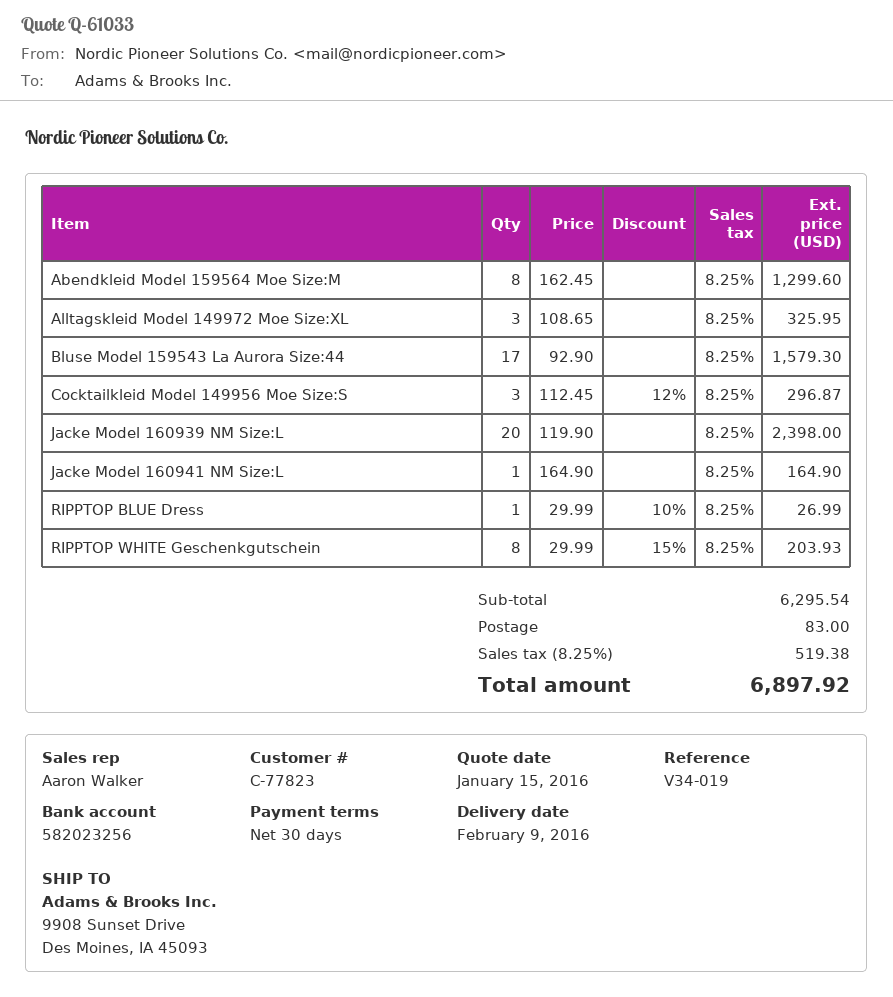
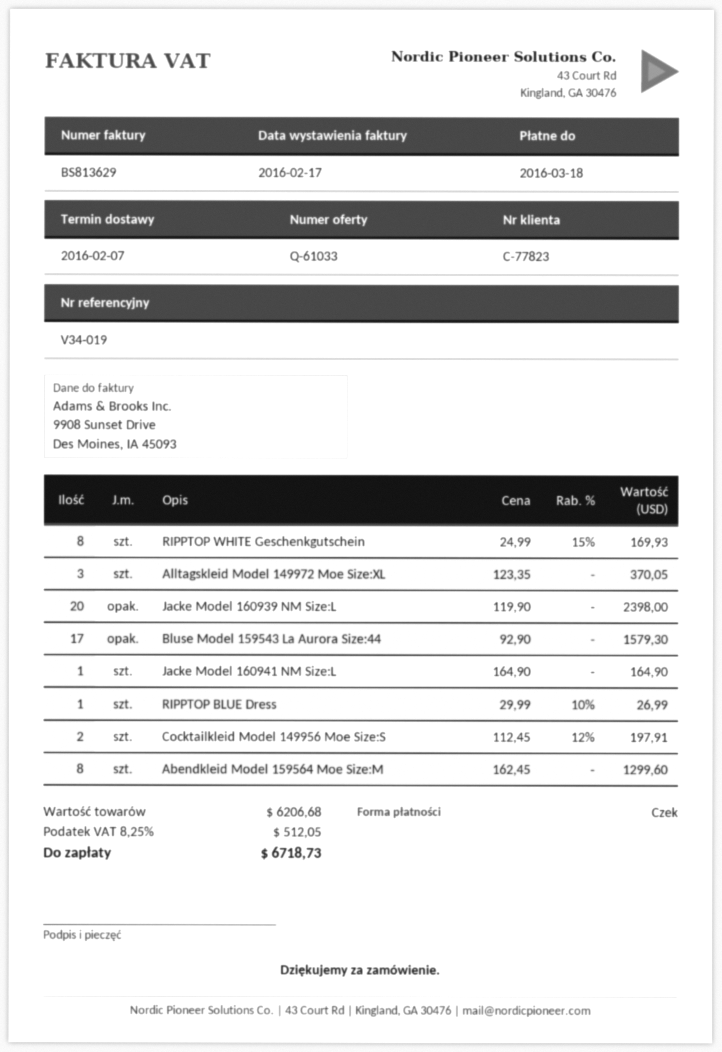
delivery date: 2016-02-09 -> 2016-02-07
Alltagskleid Model 149972 Moe Size:XL: 3 x 108.65 = 325.95 -> 3 x 123.35 = 370.05
Cocktailkleid Model 149956 Moe Size:S: 3 x 112.45 - 12% = 296.87 -> 2 x 112.45 - 12% = 197.91
RIPPTOP WHITE Geschenkgutschein: 8 x 29.99 - 15% = 203.93 -> 8 x 24.99 - 15% = 169.93
subtotal: 6295.54 -> 6206.68
shipping: 83.00 -> none
tax: 8.25% = 519.38 -> 8.25% = 512.05
total: 6897.92 -> 6718.73

